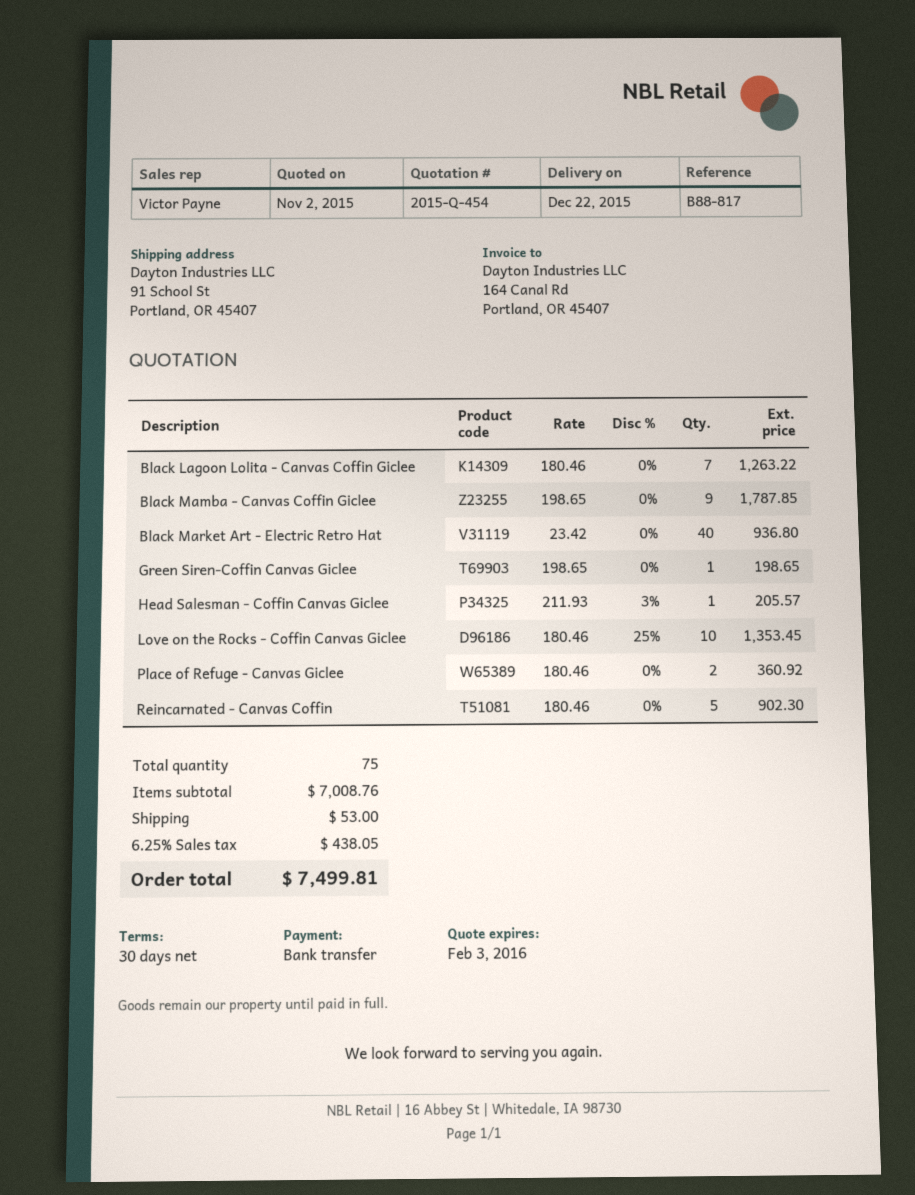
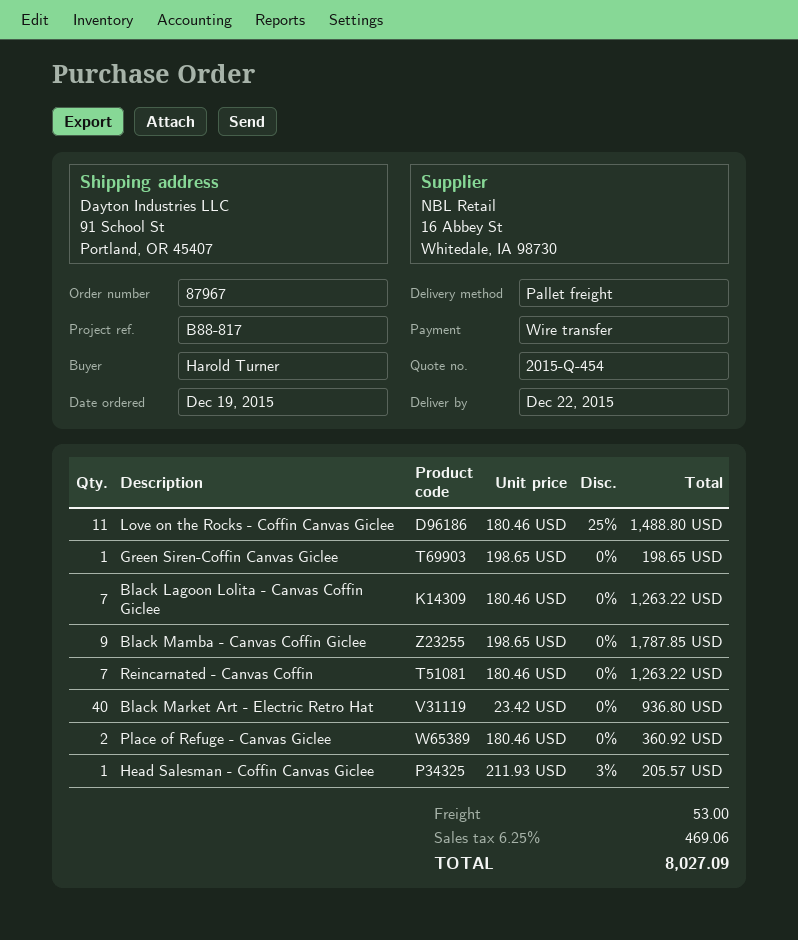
Love on the Rocks - Coffin Canvas Giclee: 10 x 180.46 - 25% = 1353.45 -> 11 x 180.46 - 25% = 1488.80
Reincarnated - Canvas Coffin: 5 x 180.46 = 902.30 -> 7 x 180.46 = 1263.22
tax: 6.25% = 438.05 -> 6.25% = 469.06
total: 7499.81 -> 8027.09

